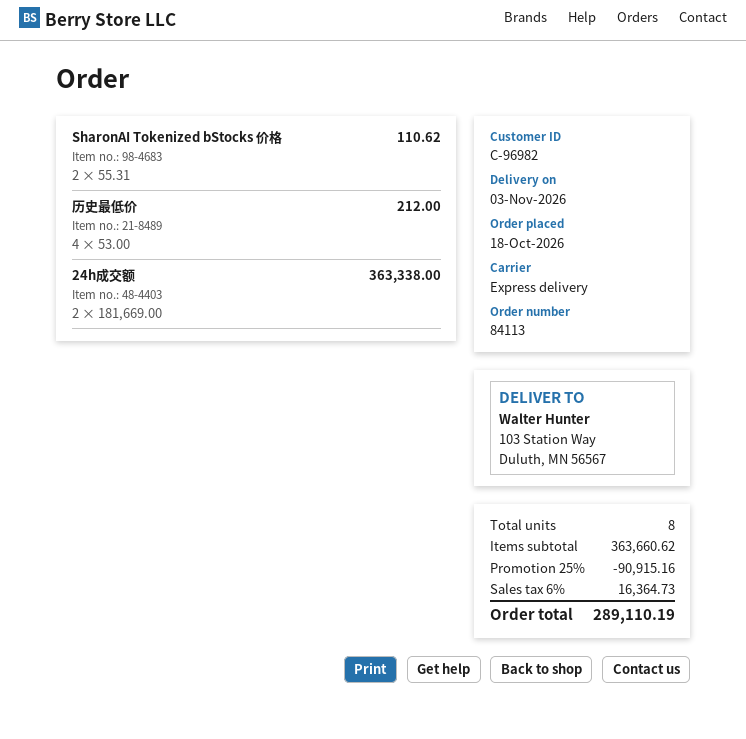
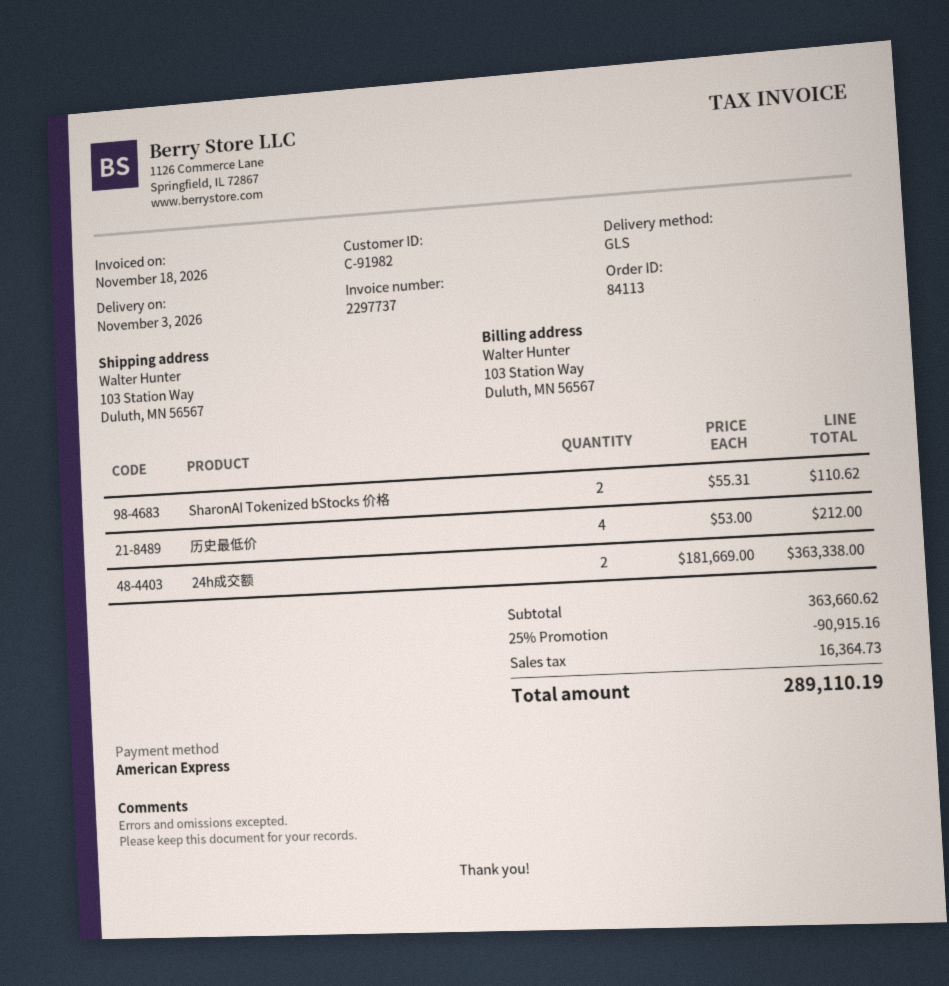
customer number: C-96982 -> C-91982
shipping method: express -> GLS

